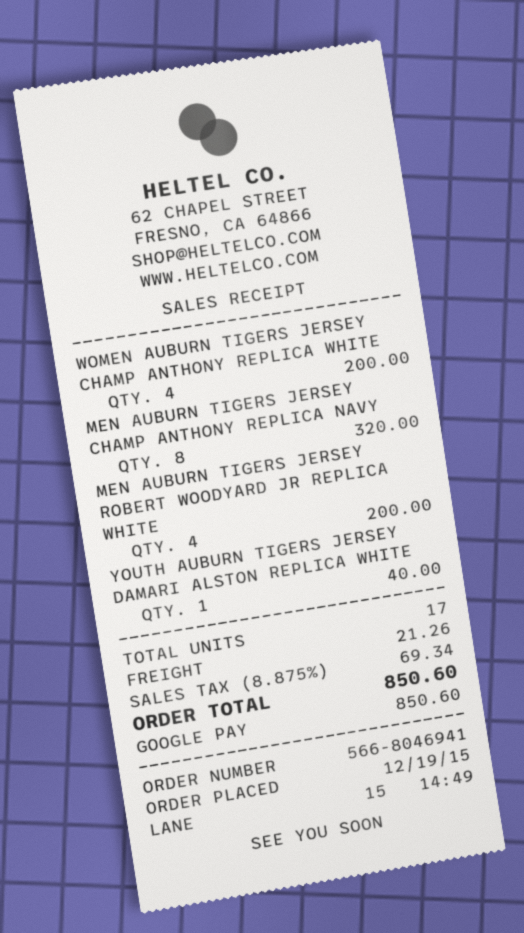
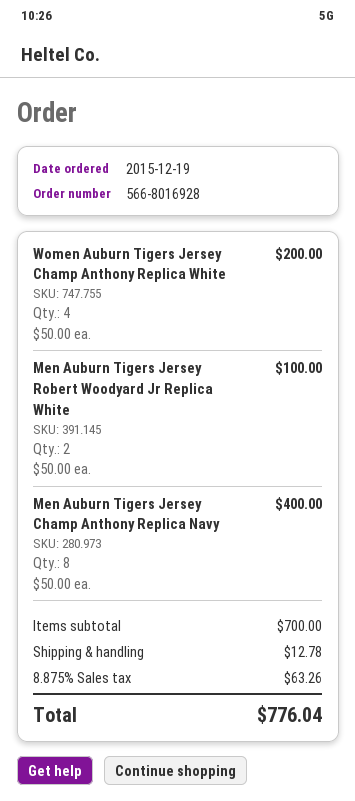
order number: 566-8046941 -> 566-8016928
MEN AUBURN TIGERS JERSEY CHAMP ANTHONY REPLICA NAVY: 8 for 320.00 -> 8 for 400.00
MEN AUBURN TIGERS JERSEY ROBERT WOODYARD JR REPLICA WHITE: 4 for 200.00 -> 2 for 100.00
YOUTH AUBURN TIGERS JERSEY DAMARI ALSTON REPLICA WHITE: 1 for 40.00 -> none
shipping: 21.26 -> 12.78
tax: 8.875% = 69.34 -> 8.875% = 63.26
total: 850.60 -> 776.04

